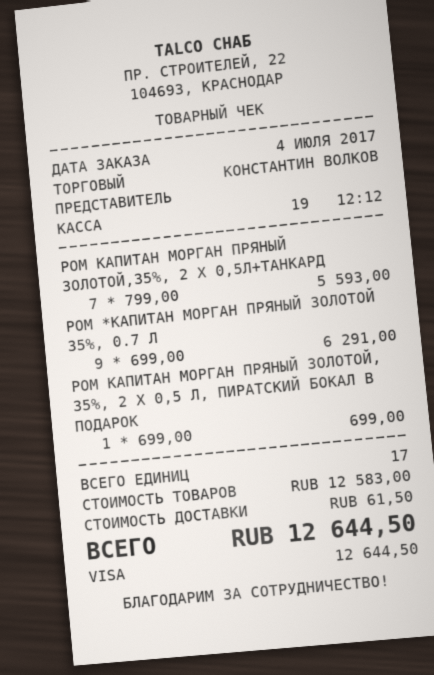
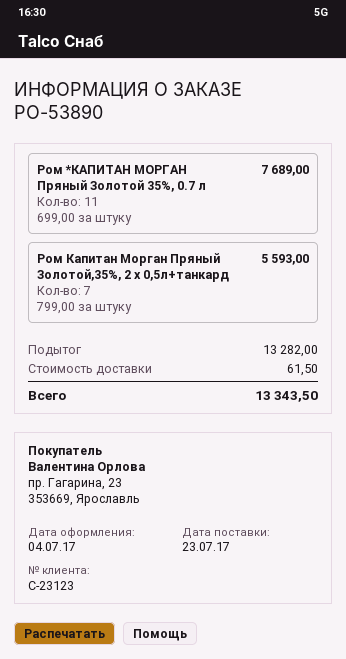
РОМ *КАПИТАН МОРГАН ПРЯНЫЙ ЗОЛОТОЙ 35%, 0.7 Л: 9 x 699.00 = 6291.00 -> 11 x 699.00 = 7689.00
РОМ КАПИТАН МОРГАН ПРЯНЫЙ ЗОЛОТОЙ, 35%, 2 X 0,5 Л, ПИРАТСКИЙ БОКАЛ В ПОДАРОК: 1 x 699.00 = 699.00 -> none
subtotal: 12583.00 -> 13282.00
total: 12644.50 -> 13343.50

